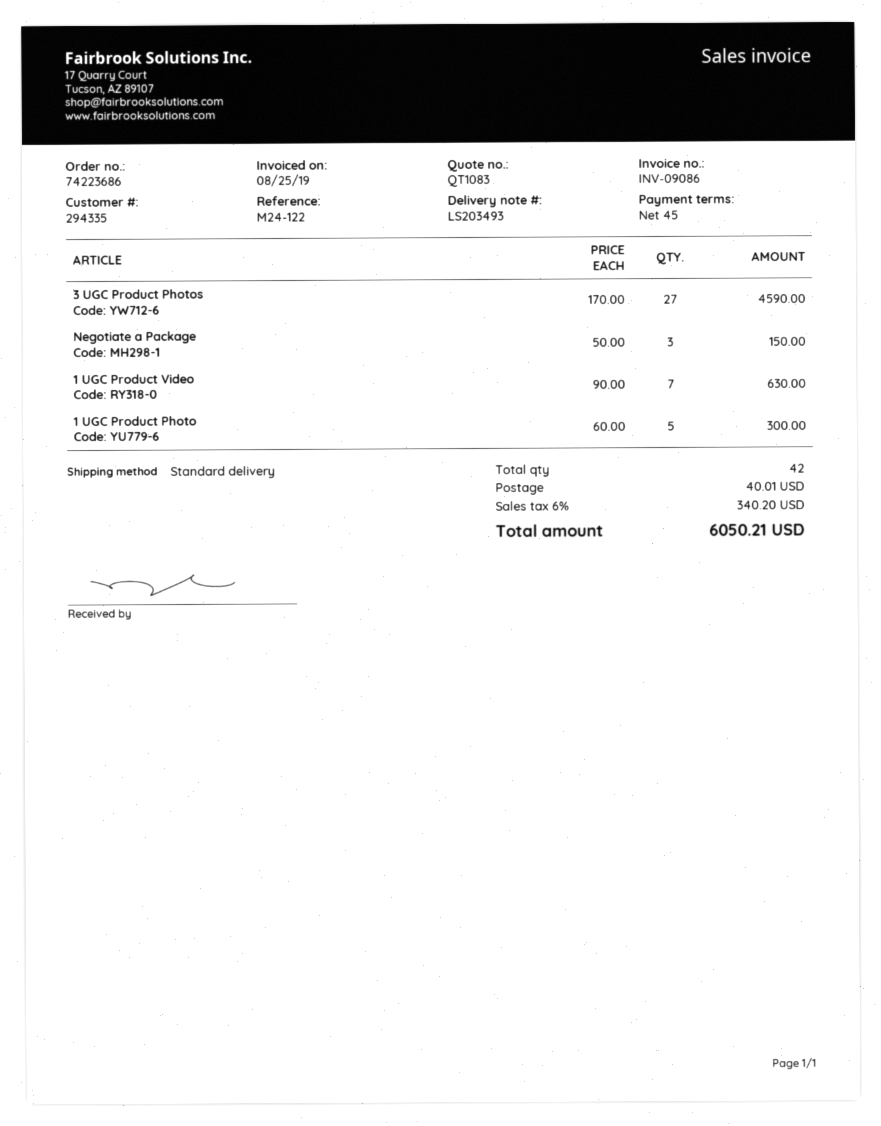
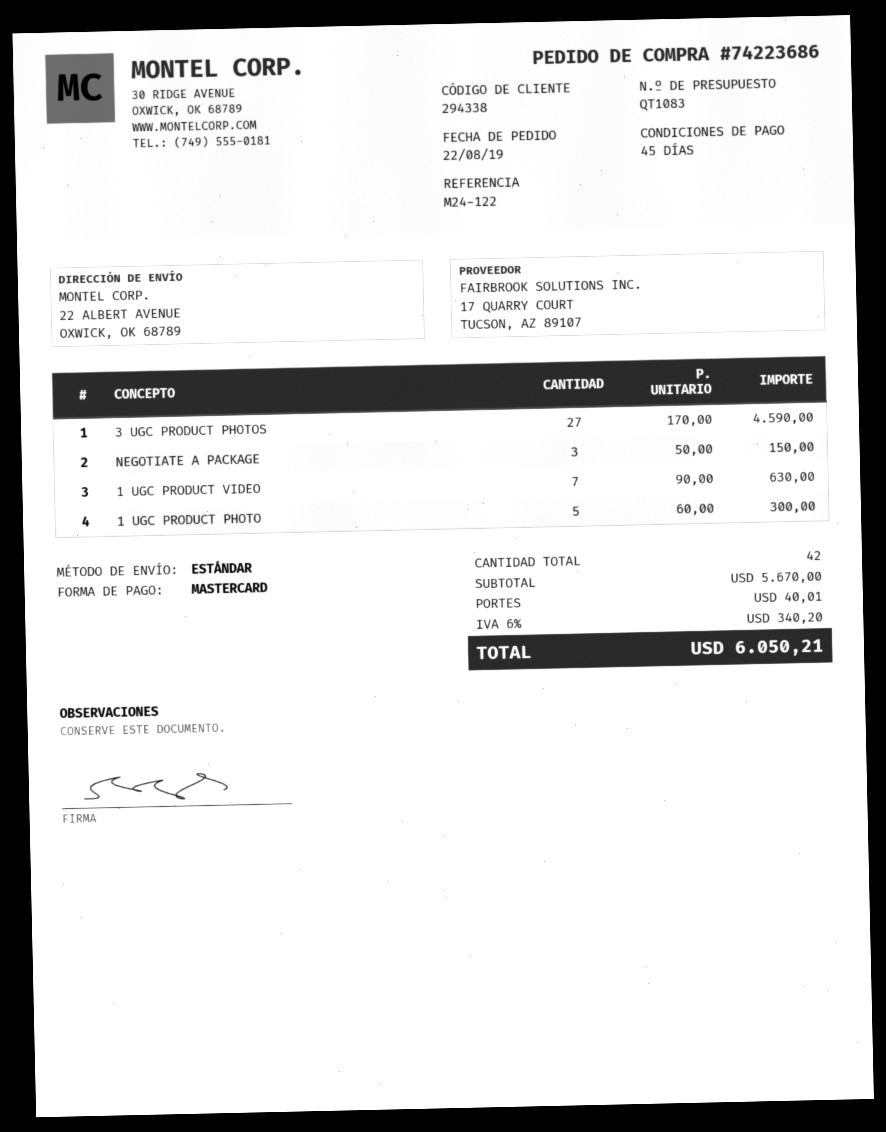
customer number: 294335 -> 294338

